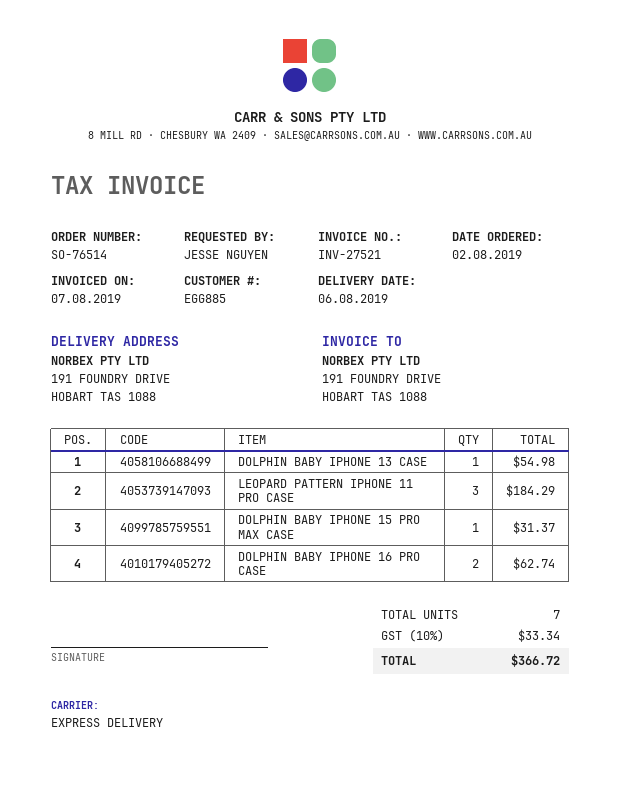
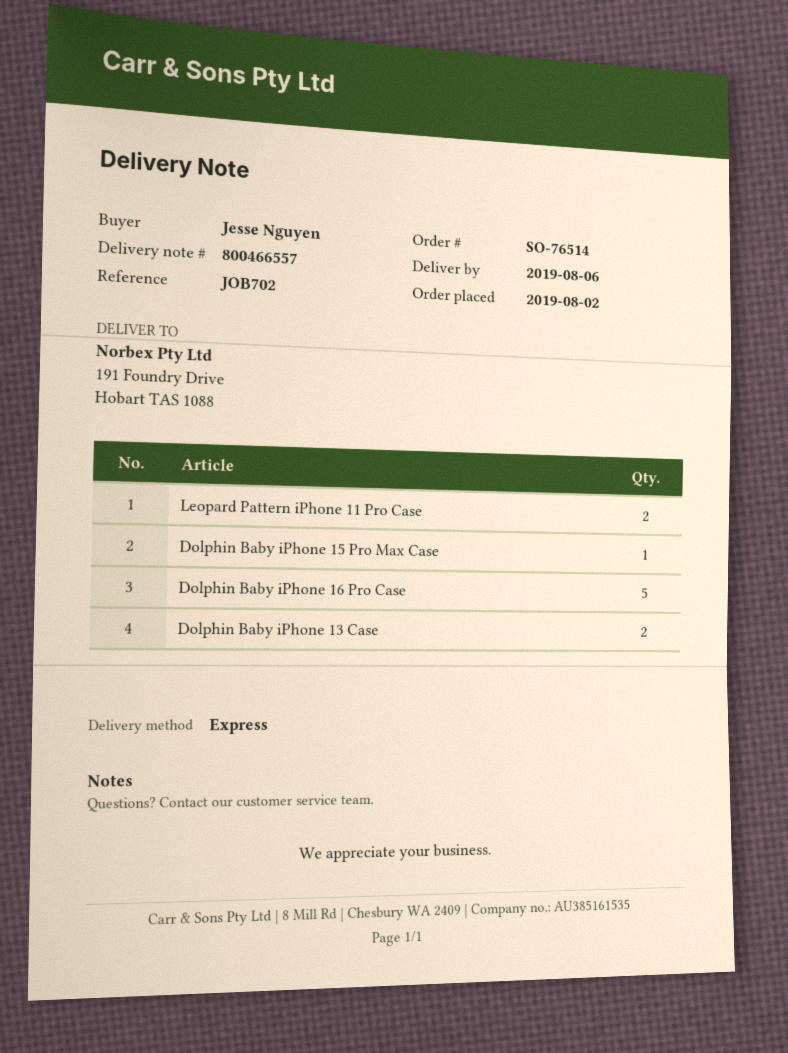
DOLPHIN BABY IPHONE 13 CASE: 1 -> 2
LEOPARD PATTERN IPHONE 11 PRO CASE: 3 -> 2
DOLPHIN BABY IPHONE 16 PRO CASE: 2 -> 5

